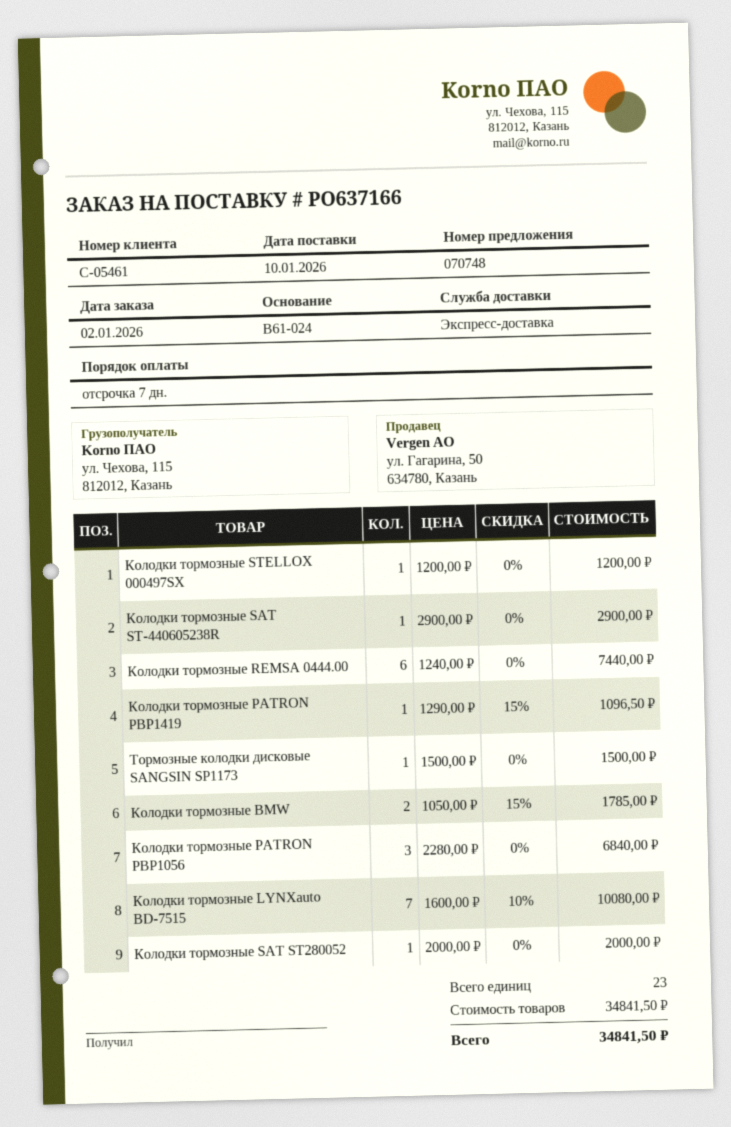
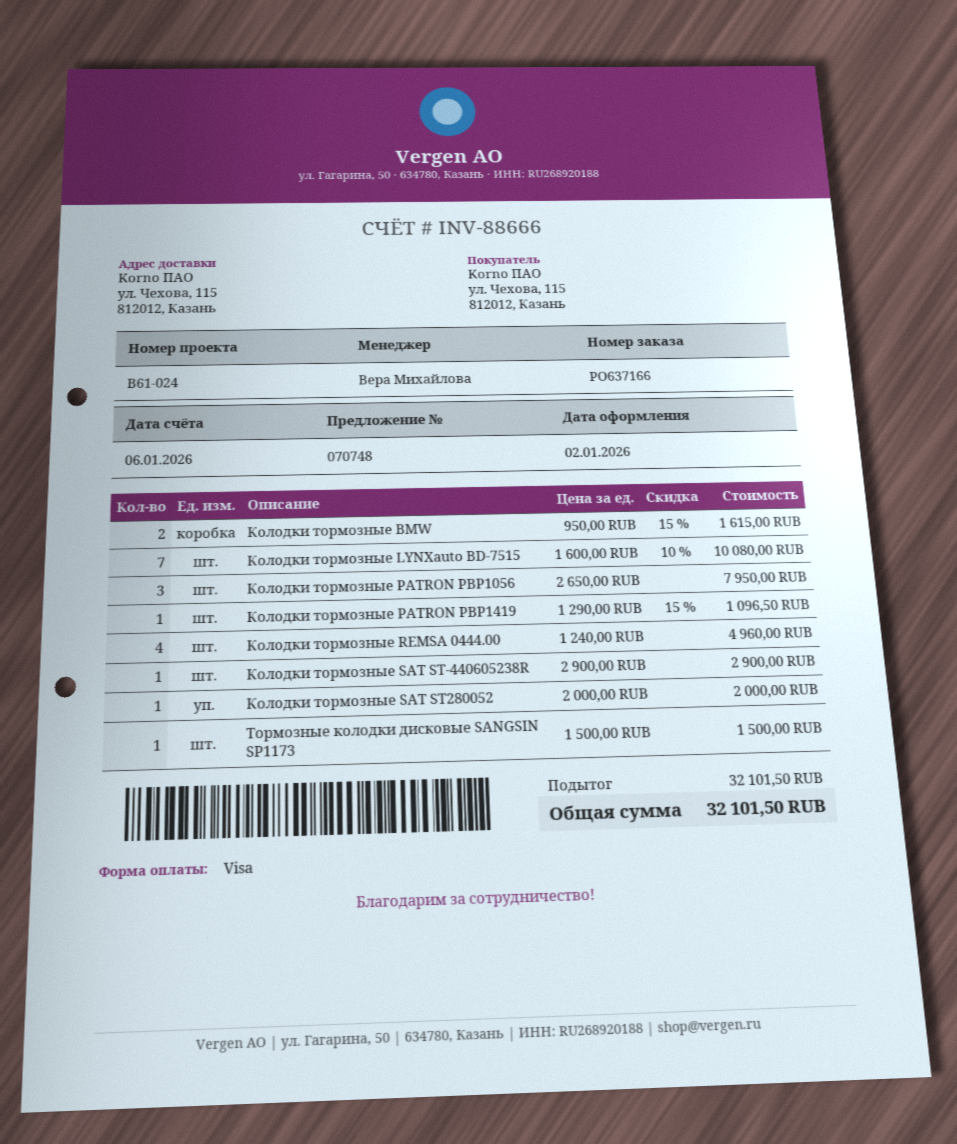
Колодки тормозные STELLOX 000497SX: 1 x 1200.00 = 1200.00 -> none
Колодки тормозные REMSA 0444.00: 6 x 1240.00 = 7440.00 -> 4 x 1240.00 = 4960.00
Колодки тормозные BMW: 2 x 1050.00 - 15% = 1785.00 -> 2 x 950.00 - 15% = 1615.00
Колодки тормозные PATRON PBP1056: 3 x 2280.00 = 6840.00 -> 3 x 2650.00 = 7950.00
subtotal: 34841.50 -> 32101.50
total: 34841.50 -> 32101.50

